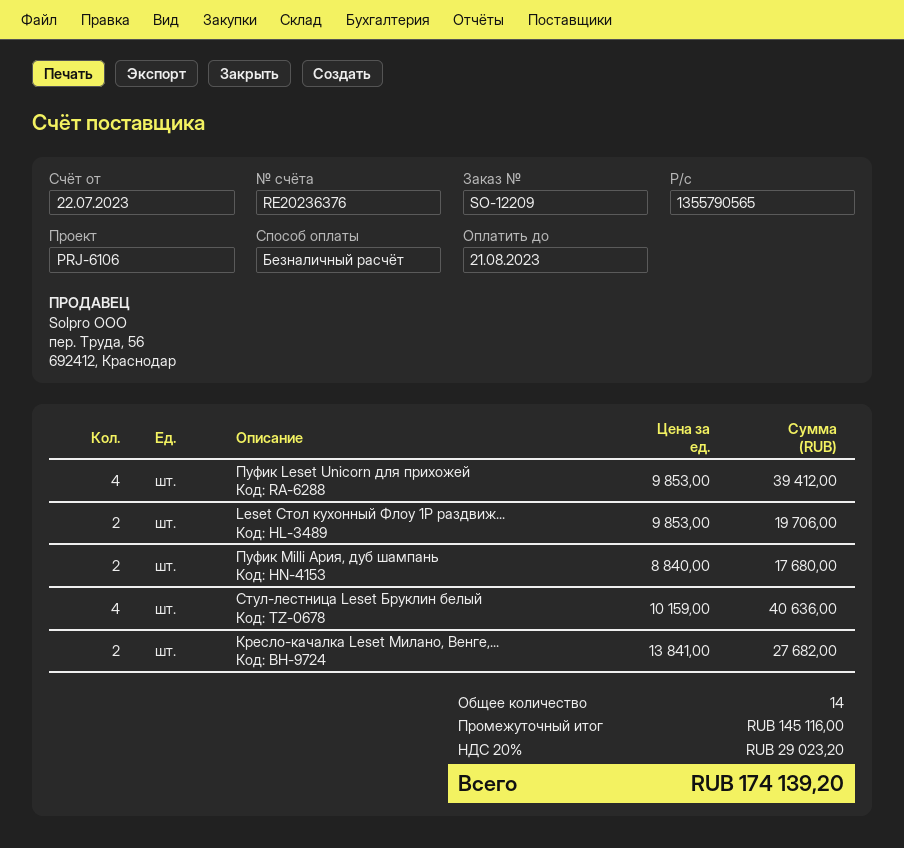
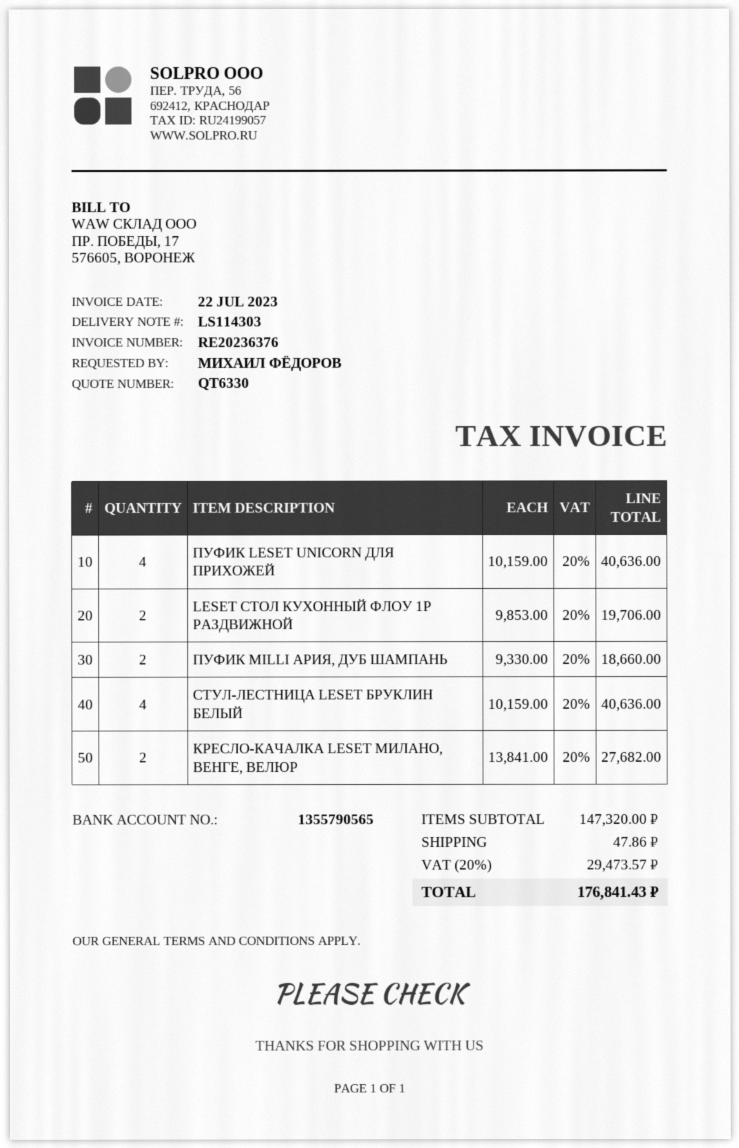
Пуфик Leset Unicorn для прихожей: 4 x 9853.00 = 39412.00 -> 4 x 10159.00 = 40636.00
Пуфик Milli Ария, дуб шампань: 2 x 8840.00 = 17680.00 -> 2 x 9330.00 = 18660.00
subtotal: 145116.00 -> 147320.00
shipping: none -> 47.86
tax: 20% = 29023.20 -> 20% = 29473.57
total: 174139.20 -> 176841.43

